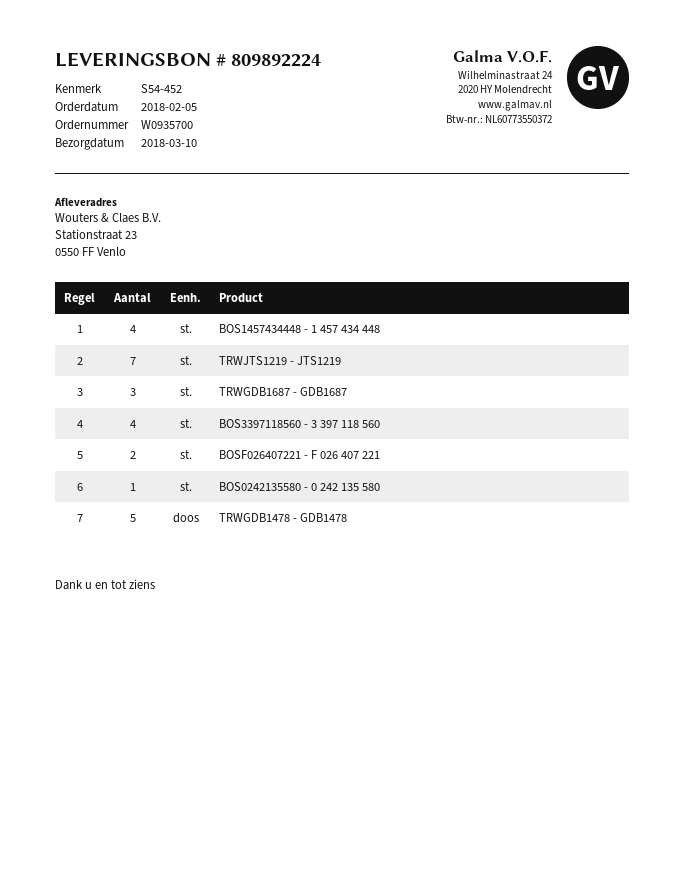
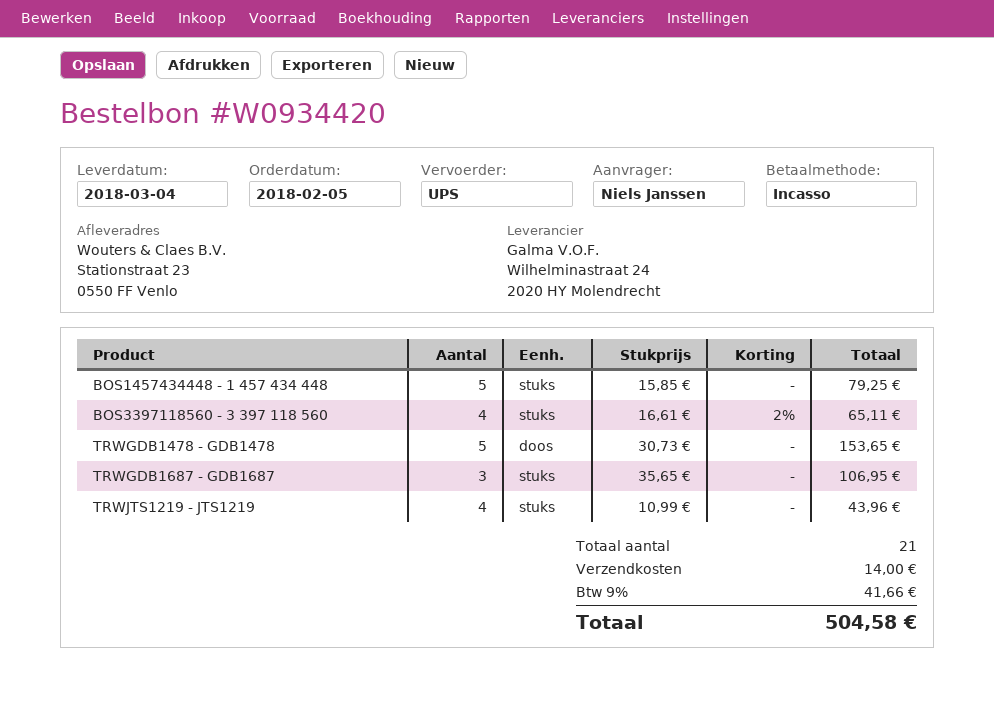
order number: W0935700 -> W0934420
delivery date: 2018-03-10 -> 2018-03-04
BOS1457434448 - 1 457 434 448: 4 -> 5
TRWJTS1219 - JTS1219: 7 -> 4
BOSF026407221 - F 026 407 221: 2 -> none
BOS0242135580 - 0 242 135 580: 1 -> none

